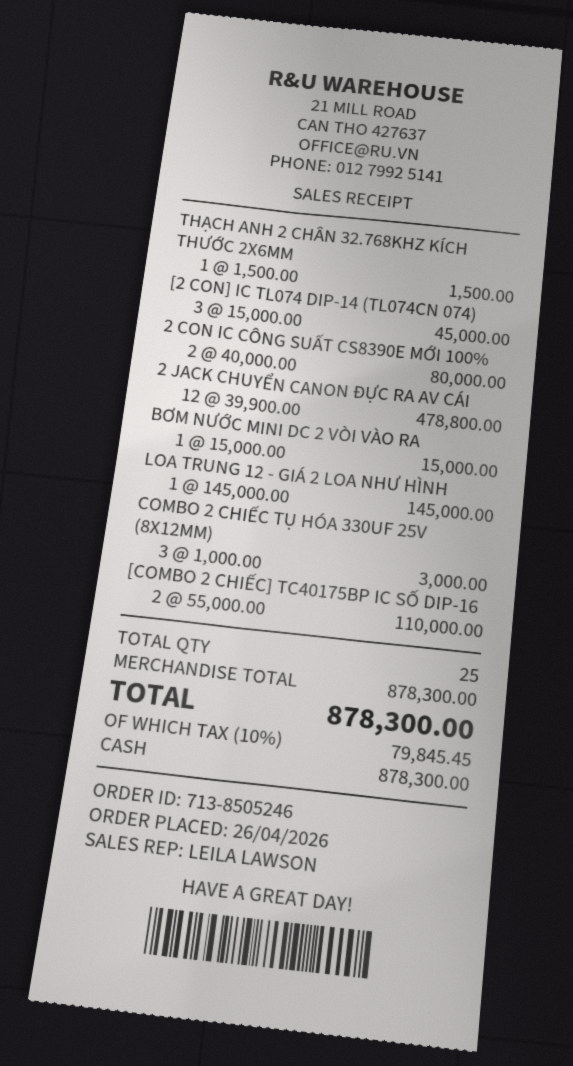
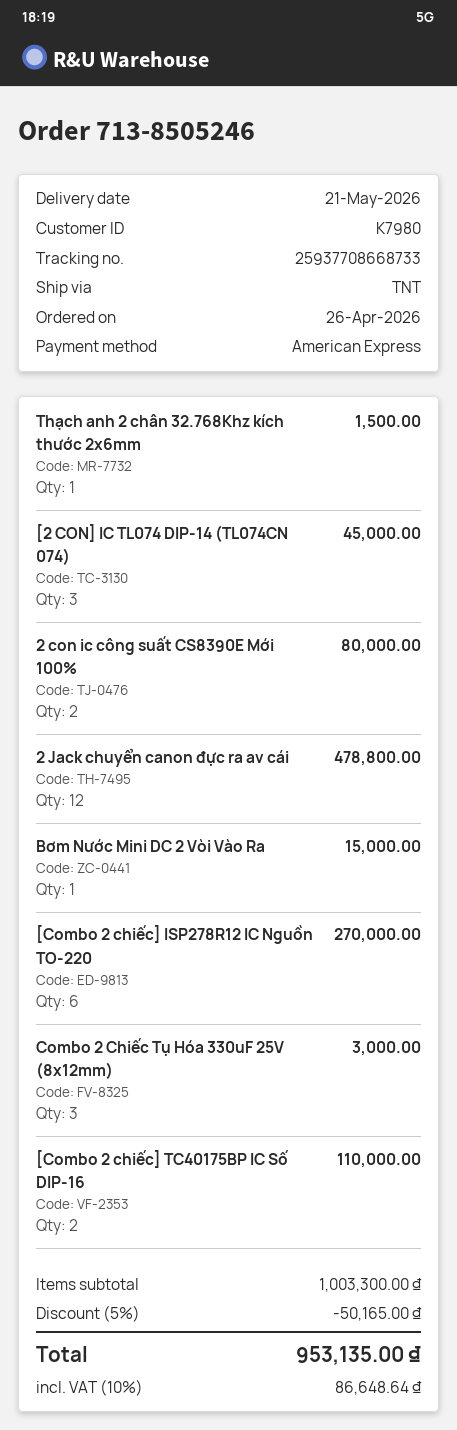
payment method: cash -> American Express
LOA TRUNG 12 - GIÁ 2 LOA NHƯ HÌNH: 1 for 145000.00 -> none
[Combo 2 chiếc] ISP278R12 IC Nguồn TO-220: none -> 6 for 270000.00
subtotal: 878300.00 -> 1003300.00
discount: none -> 5% = 50165.00
tax: 10% = 79845.45 -> 10% = 86648.64
total: 878300.00 -> 953135.00

